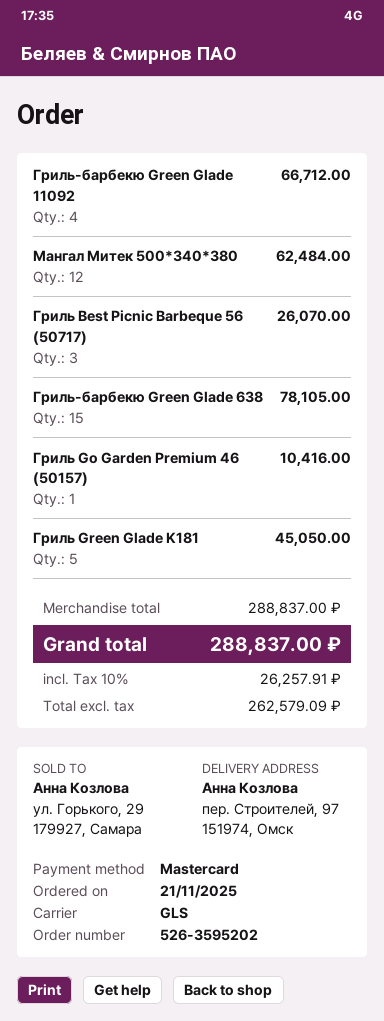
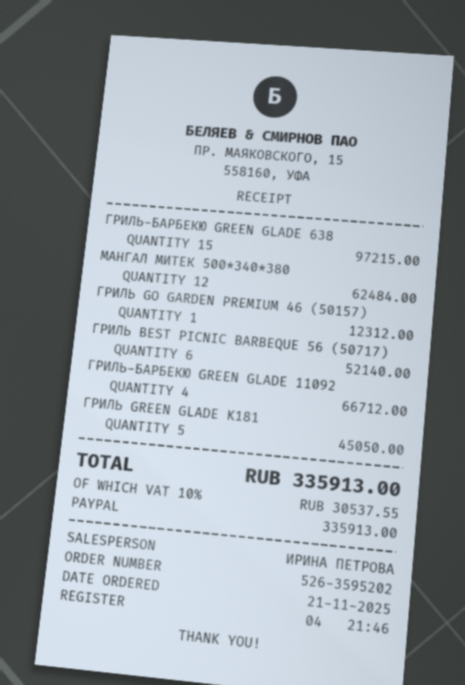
payment method: Mastercard -> PayPal
Гриль Best Picnic Barbeque 56 (50717): 3 for 26070.00 -> 6 for 52140.00
Гриль-барбекю Green Glade 638: 15 for 78105.00 -> 15 for 97215.00
Гриль Go Garden Premium 46 (50157): 1 for 10416.00 -> 1 for 12312.00
tax: 10% = 26257.91 -> 10% = 30537.55
total: 288837.00 -> 335913.00

